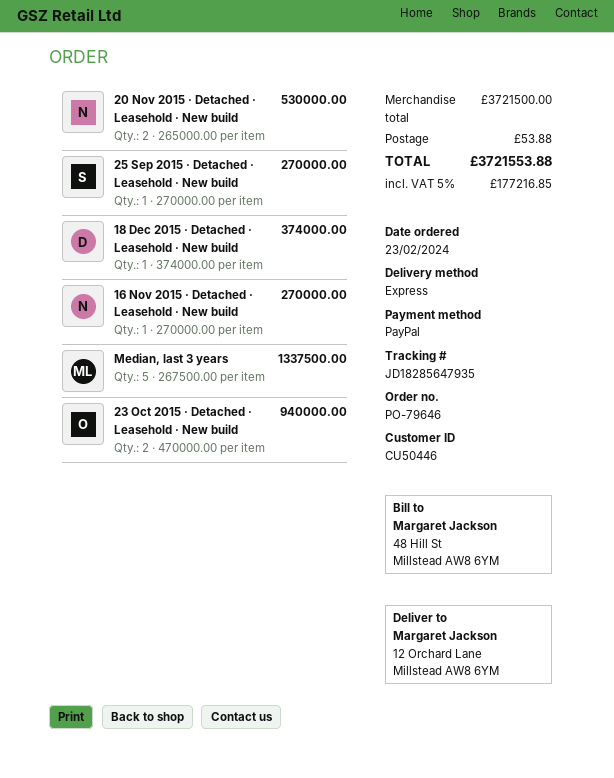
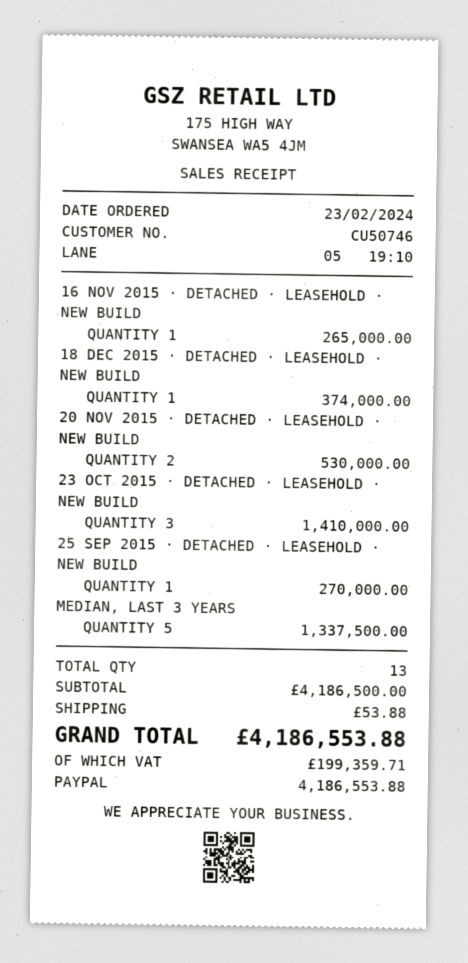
customer number: CU50446 -> CU50746
16 Nov 2015 · Detached · Leasehold · New build: 1 for 270000.00 -> 1 for 265000.00
23 Oct 2015 · Detached · Leasehold · New build: 2 for 940000.00 -> 3 for 1410000.00
subtotal: 3721500.00 -> 4186500.00
tax: 177216.85 -> 199359.71
total: 3721553.88 -> 4186553.88

